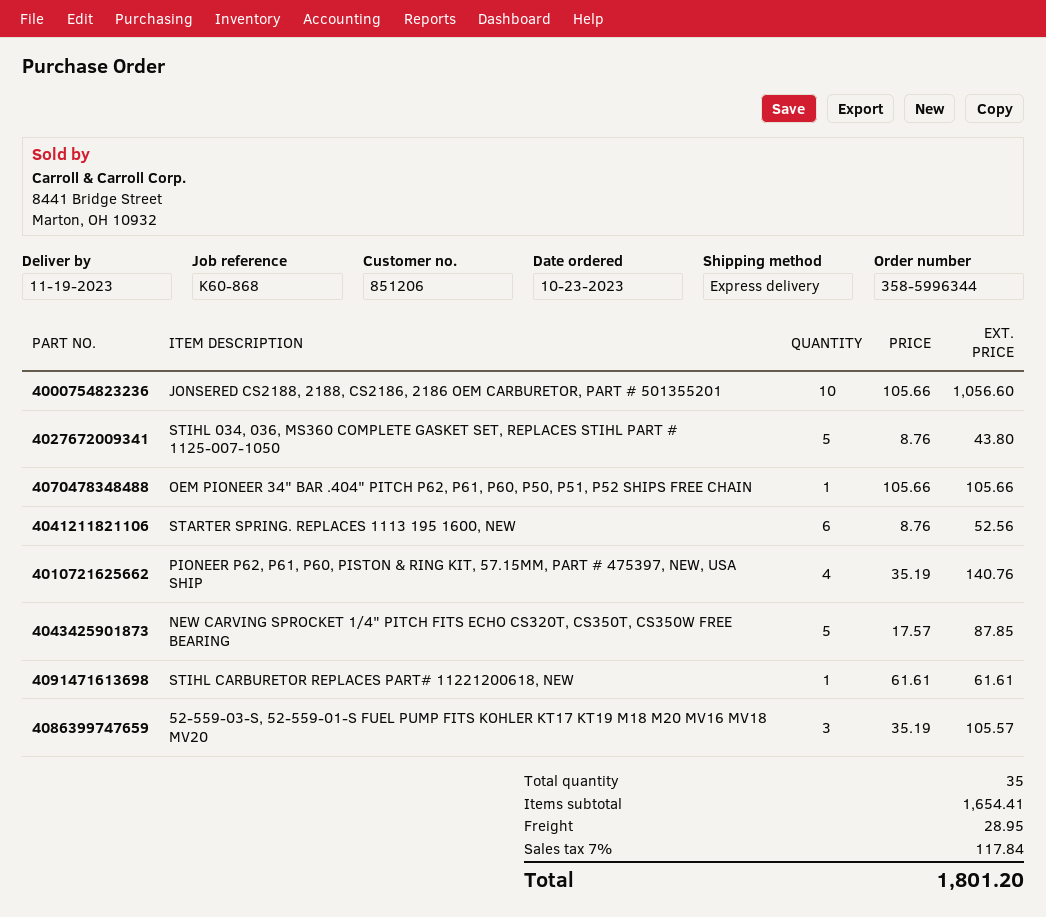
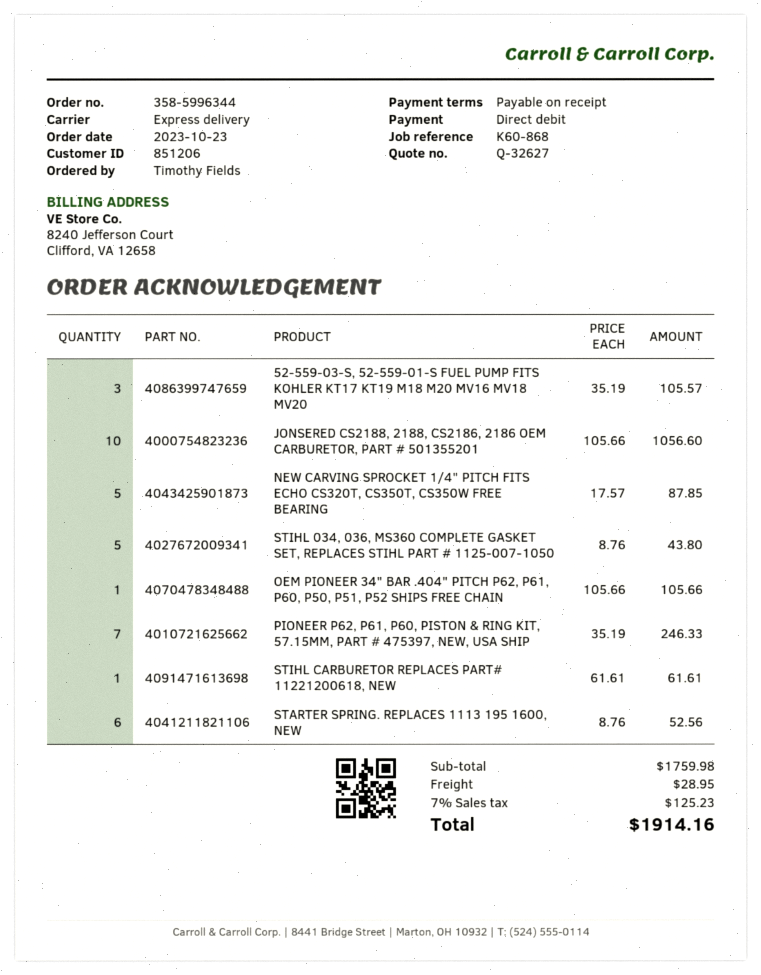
PIONEER P62, P61, P60, PISTON & RING KIT, 57.15MM, PART # 475397, NEW, USA SHIP: 4 x 35.19 = 140.76 -> 7 x 35.19 = 246.33
subtotal: 1654.41 -> 1759.98
tax: 7% = 117.84 -> 7% = 125.23
total: 1801.20 -> 1914.16

